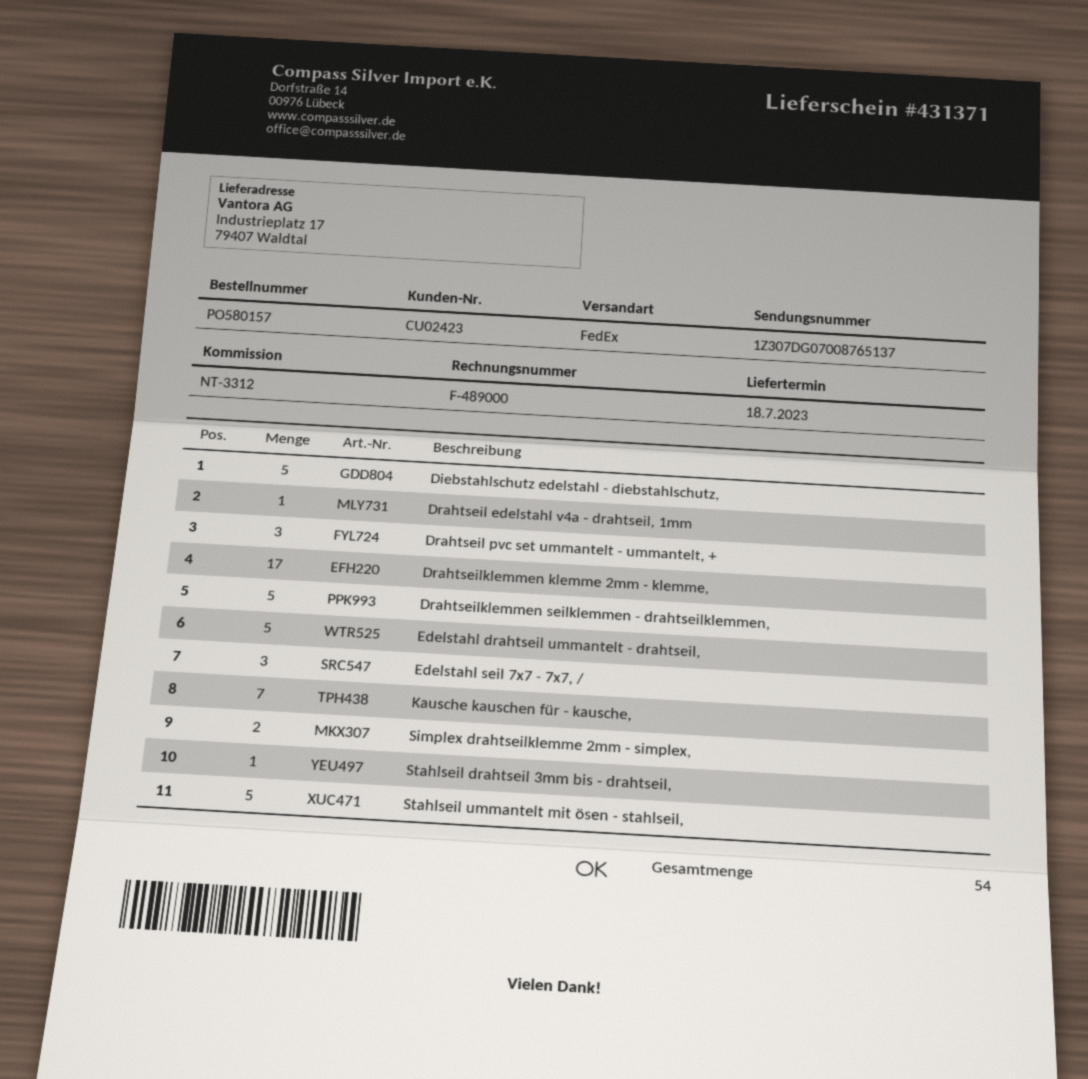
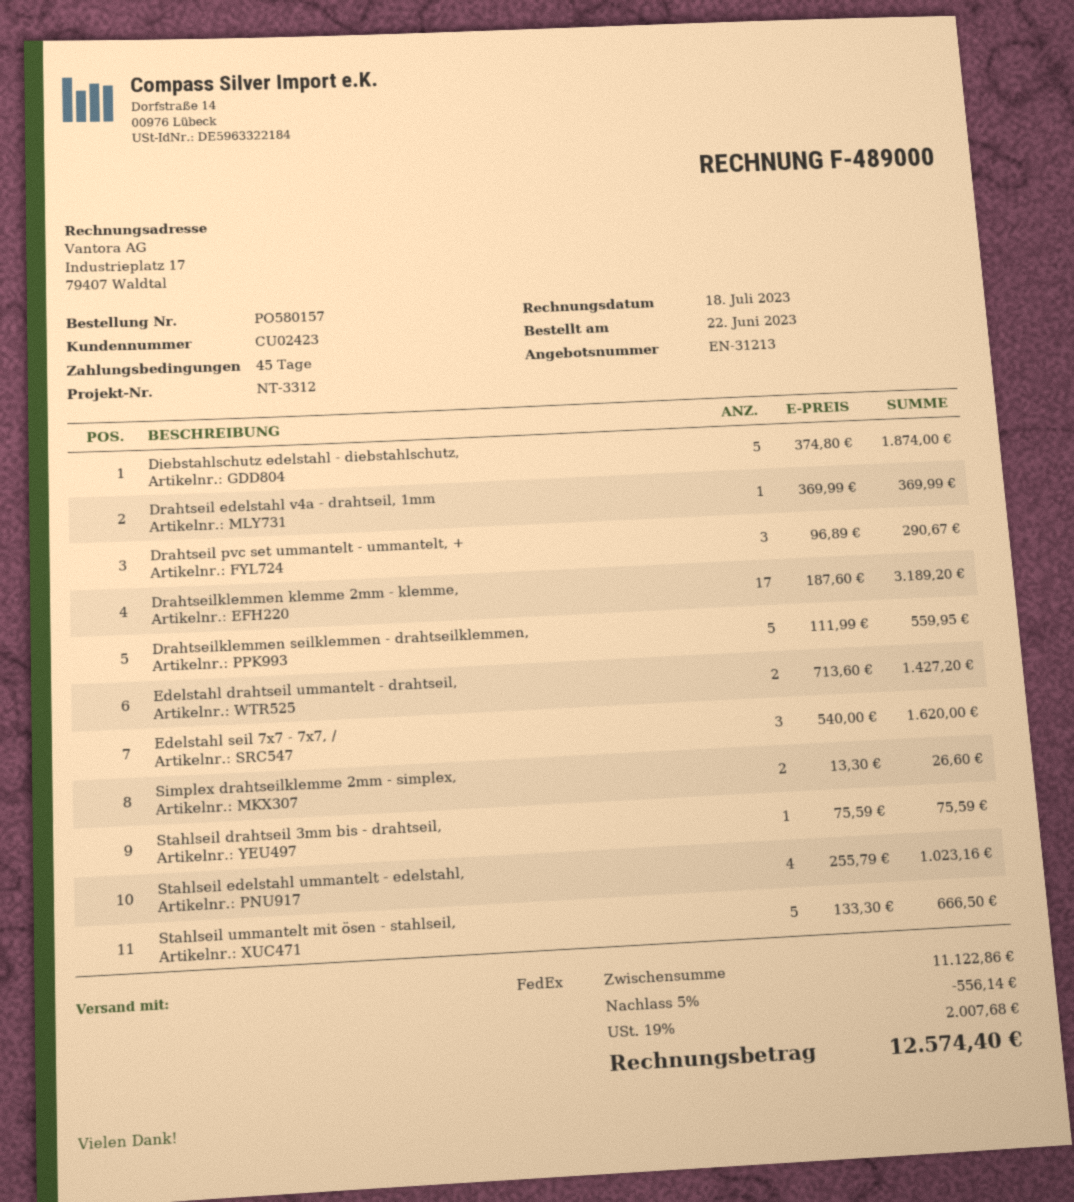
Edelstahl drahtseil ummantelt - drahtseil,: 5 -> 2
Kausche kauschen für - kausche,: 7 -> none
Stahlseil edelstahl ummantelt - edelstahl,: none -> 4

